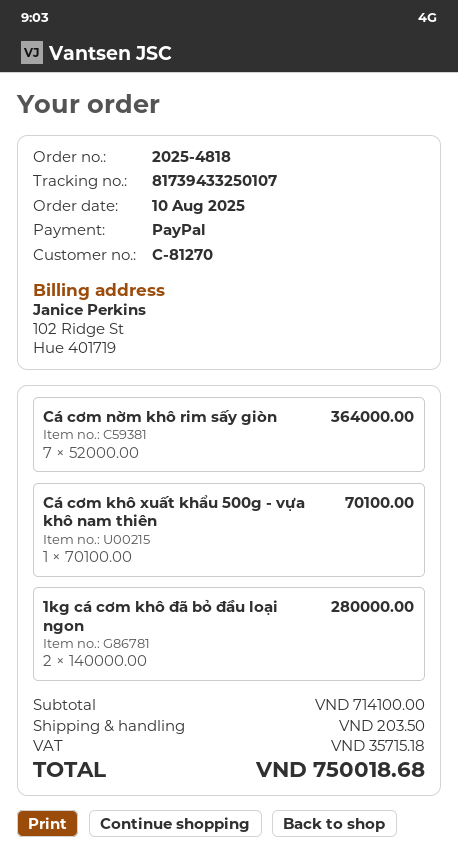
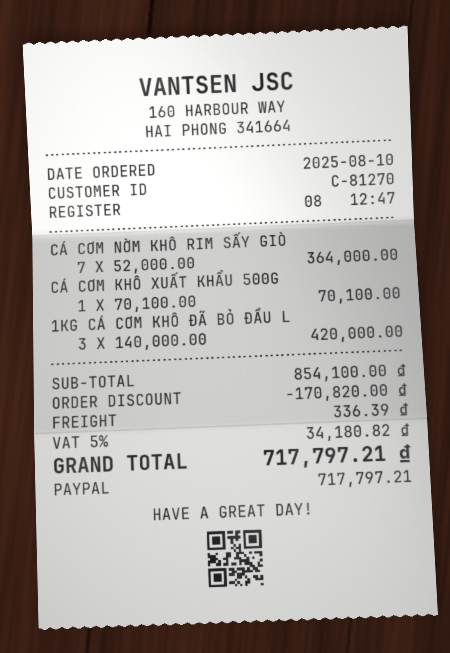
1kg cá cơm khô đã bỏ đầu loại ngon: 2 x 140000.00 = 280000.00 -> 3 x 140000.00 = 420000.00
subtotal: 714100.00 -> 854100.00
discount: none -> 170820.00
shipping: 203.50 -> 336.39
tax: 35715.18 -> 34180.82
total: 750018.68 -> 717797.21

